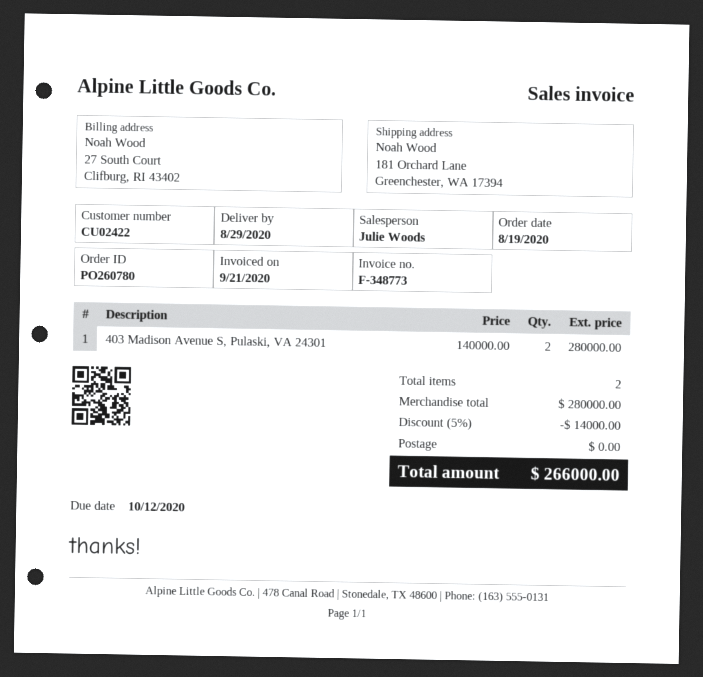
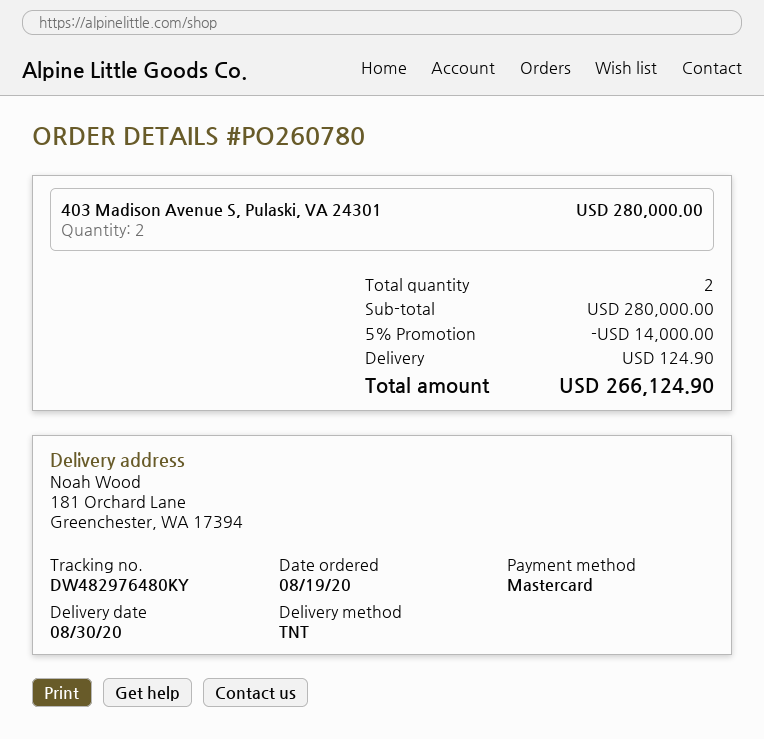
delivery date: 2020-08-29 -> 2020-08-30
shipping: 0.00 -> 124.90
total: 266000.00 -> 266124.90

